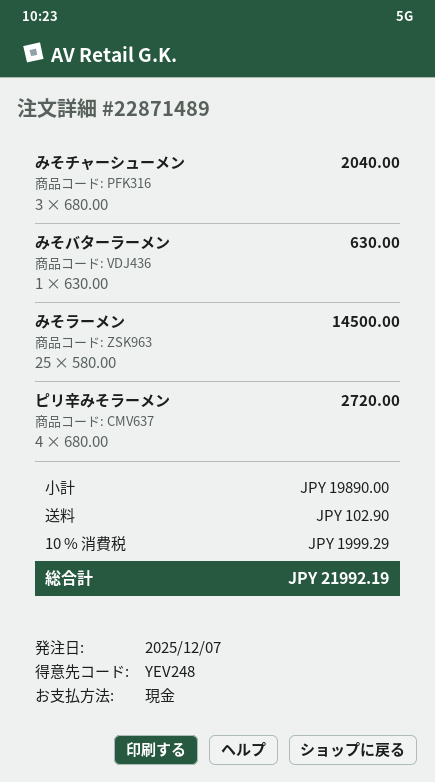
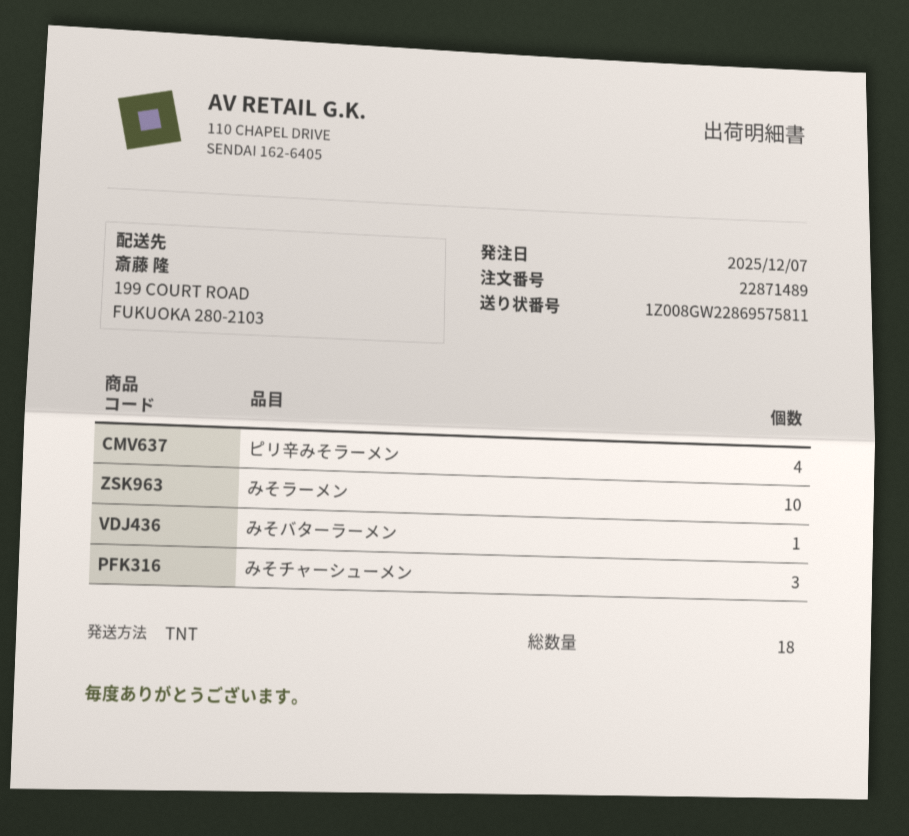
みそラーメン: 25 -> 10

